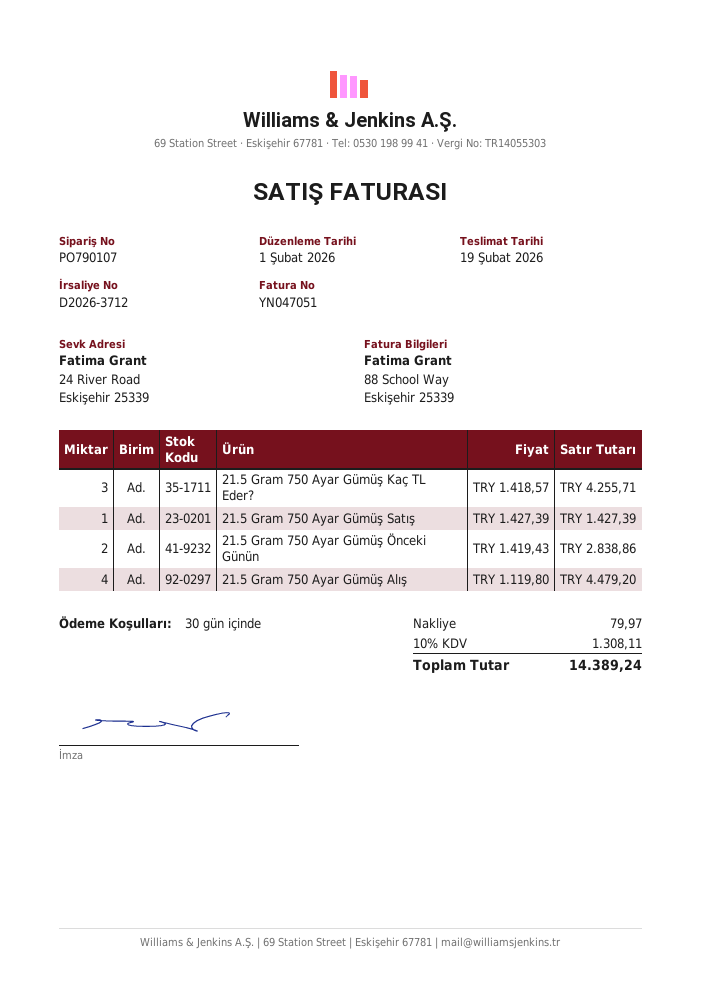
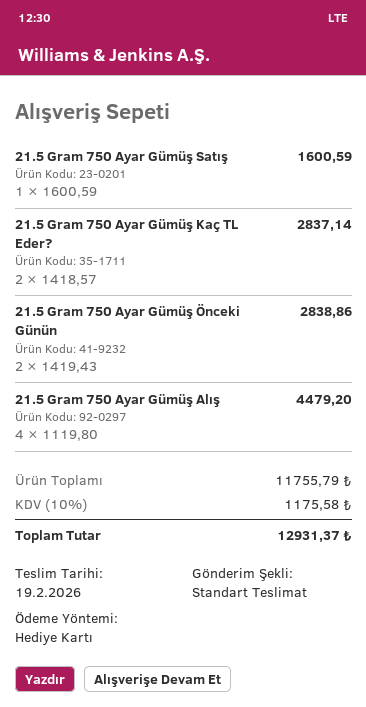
21.5 Gram 750 Ayar Gümüş Kaç TL Eder?: 3 x 1418.57 = 4255.71 -> 2 x 1418.57 = 2837.14
21.5 Gram 750 Ayar Gümüş Satış: 1 x 1427.39 = 1427.39 -> 1 x 1600.59 = 1600.59
shipping: 79.97 -> none
tax: 10% = 1308.11 -> 10% = 1175.58
total: 14389.24 -> 12931.37

